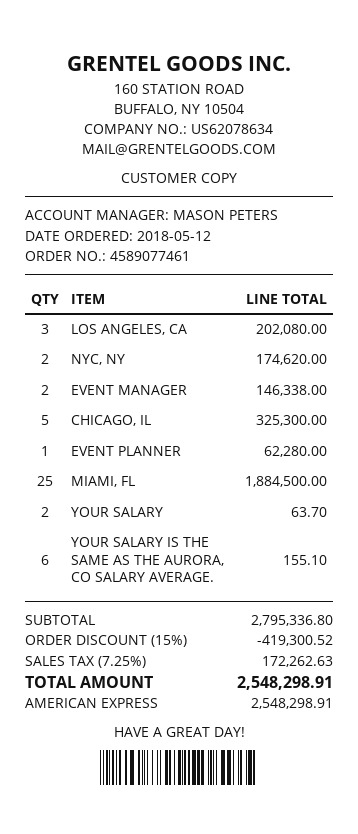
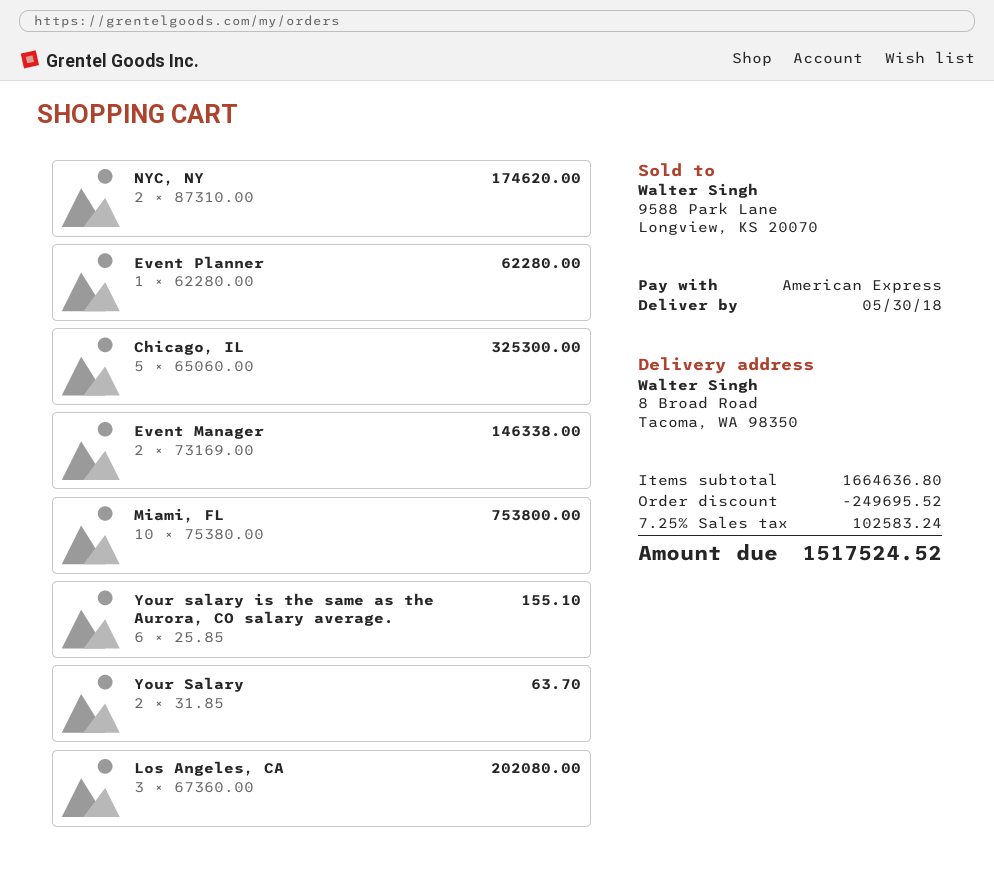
MIAMI, FL: 25 for 1884500.00 -> 10 for 753800.00
subtotal: 2795336.80 -> 1664636.80
discount: 419300.52 -> 249695.52
tax: 7.25% = 172262.63 -> 7.25% = 102583.24
total: 2548298.91 -> 1517524.52

